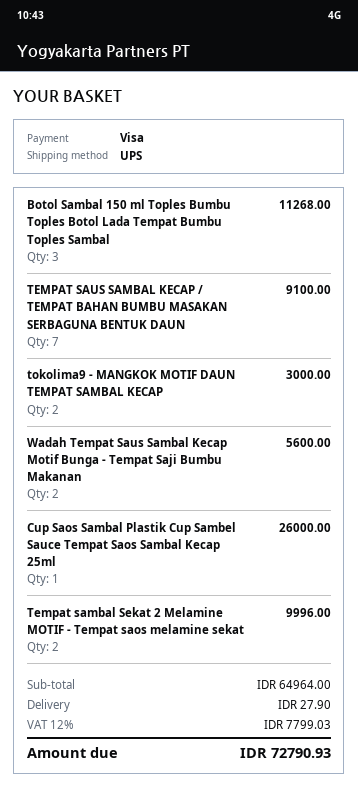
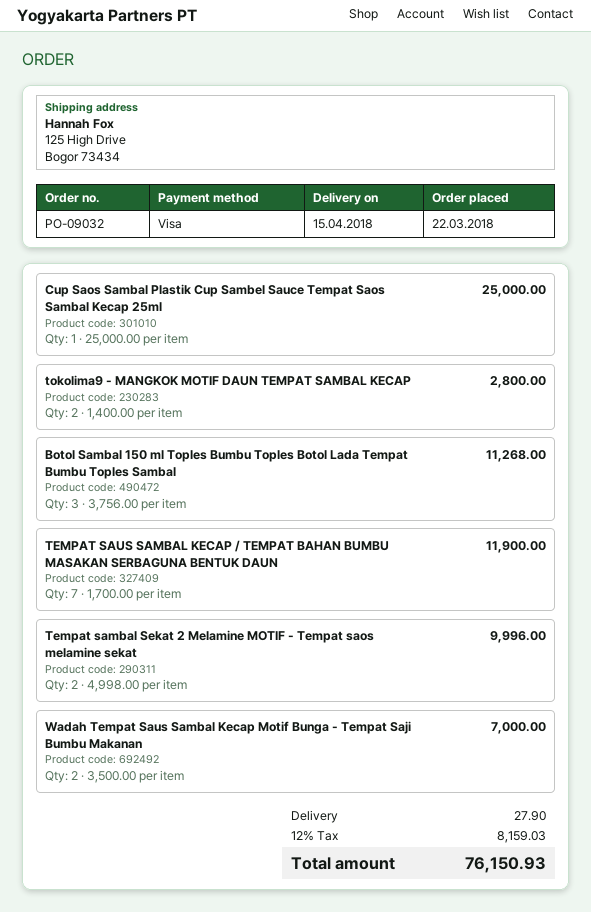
TEMPAT SAUS SAMBAL KECAP / TEMPAT BAHAN BUMBU MASAKAN SERBAGUNA BENTUK DAUN: 7 for 9100.00 -> 7 for 11900.00
tokolima9 - MANGKOK MOTIF DAUN TEMPAT SAMBAL KECAP: 2 for 3000.00 -> 2 for 2800.00
Wadah Tempat Saus Sambal Kecap Motif Bunga - Tempat Saji Bumbu Makanan: 2 for 5600.00 -> 2 for 7000.00
Cup Saos Sambal Plastik Cup Sambel Sauce Tempat Saos Sambal Kecap 25ml: 1 for 26000.00 -> 1 for 25000.00
tax: 12% = 7799.03 -> 12% = 8159.03
total: 72790.93 -> 76150.93

